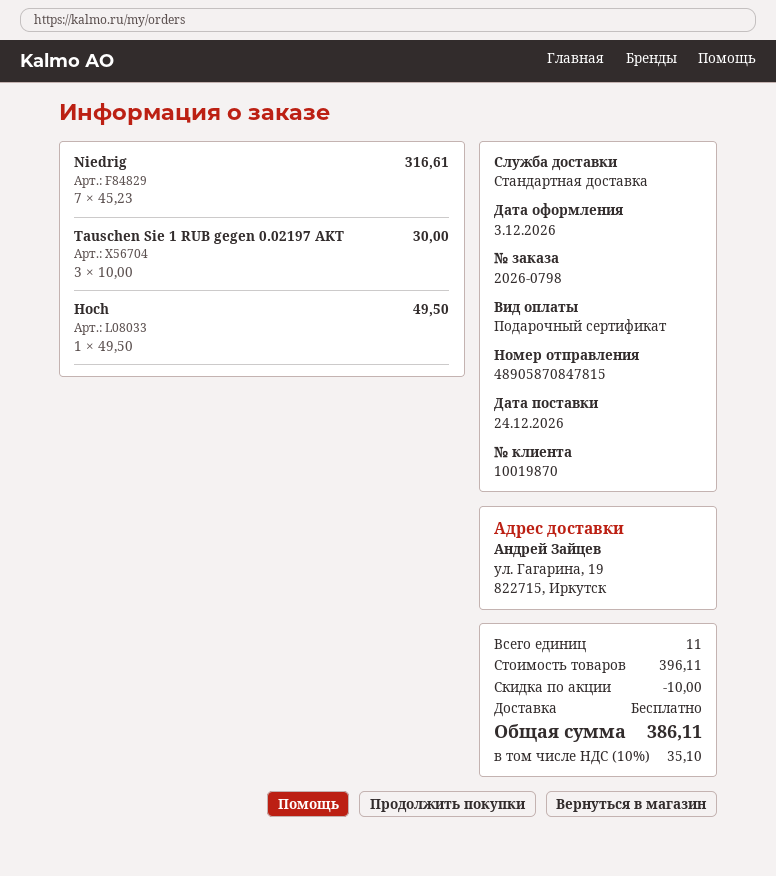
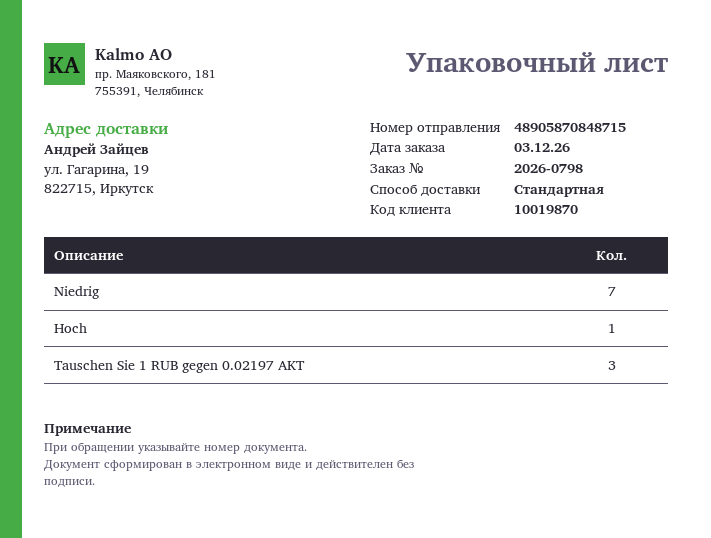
tracking number: 48905870847815 -> 48905870848715

